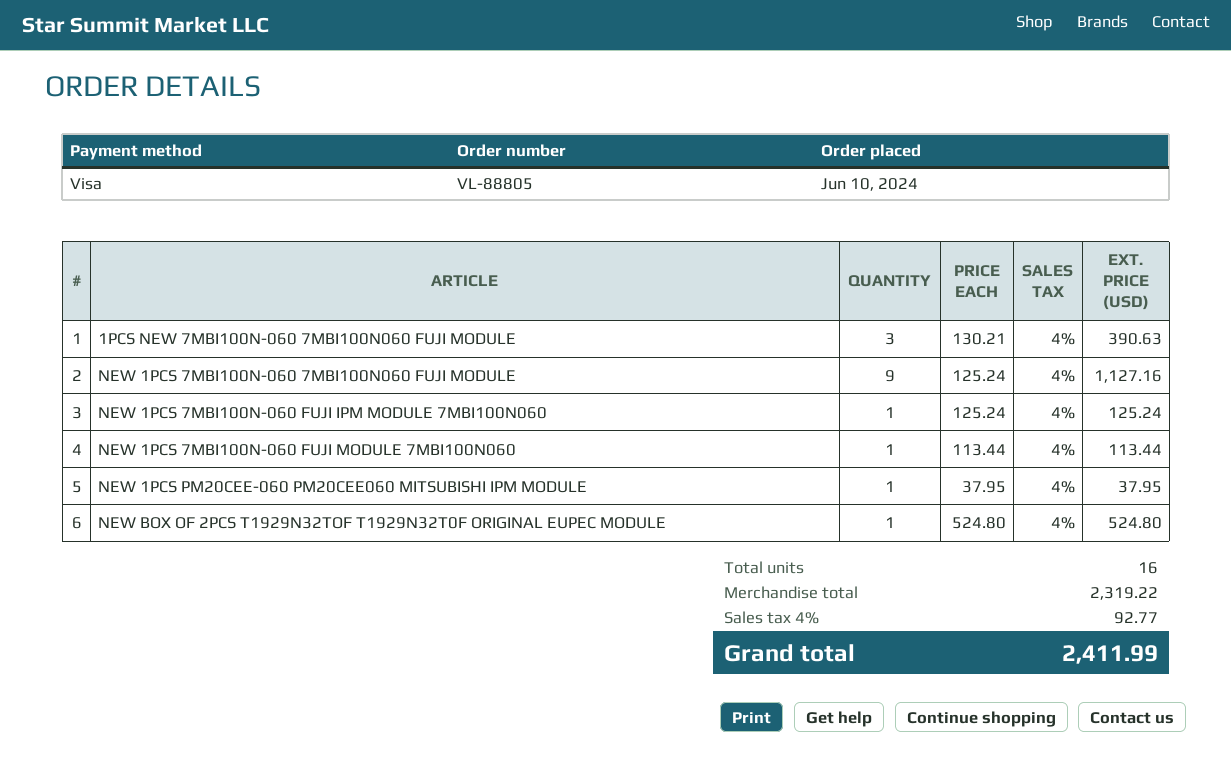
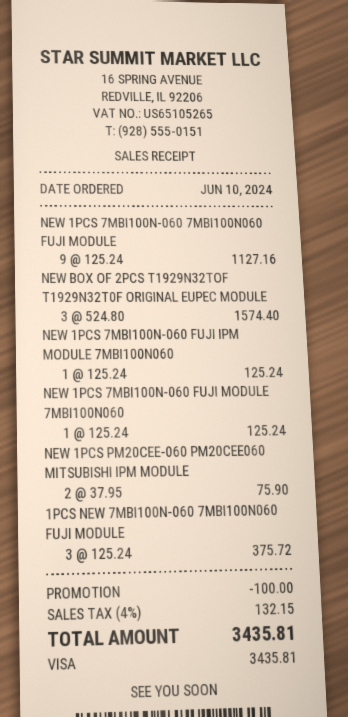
1PCS NEW 7MBI100N-060 7MBI100N060 FUJI MODULE: 3 x 130.21 = 390.63 -> 3 x 125.24 = 375.72
NEW 1PCS 7MBI100N-060 FUJI MODULE 7MBI100N060: 1 x 113.44 = 113.44 -> 1 x 125.24 = 125.24
NEW 1PCS PM20CEE-060 PM20CEE060 MITSUBISHI IPM MODULE: 1 x 37.95 = 37.95 -> 2 x 37.95 = 75.90
NEW BOX OF 2PCS T1929N32TOF T1929N32T0F ORIGINAL EUPEC MODULE: 1 x 524.80 = 524.80 -> 3 x 524.80 = 1574.40
discount: none -> 100.00
tax: 4% = 92.77 -> 4% = 132.15
total: 2411.99 -> 3435.81

